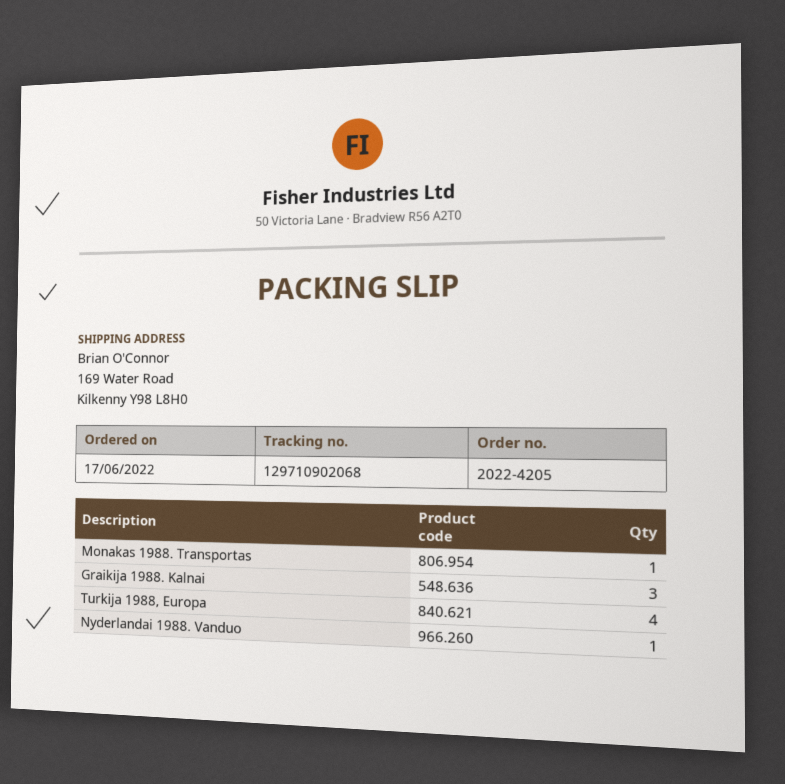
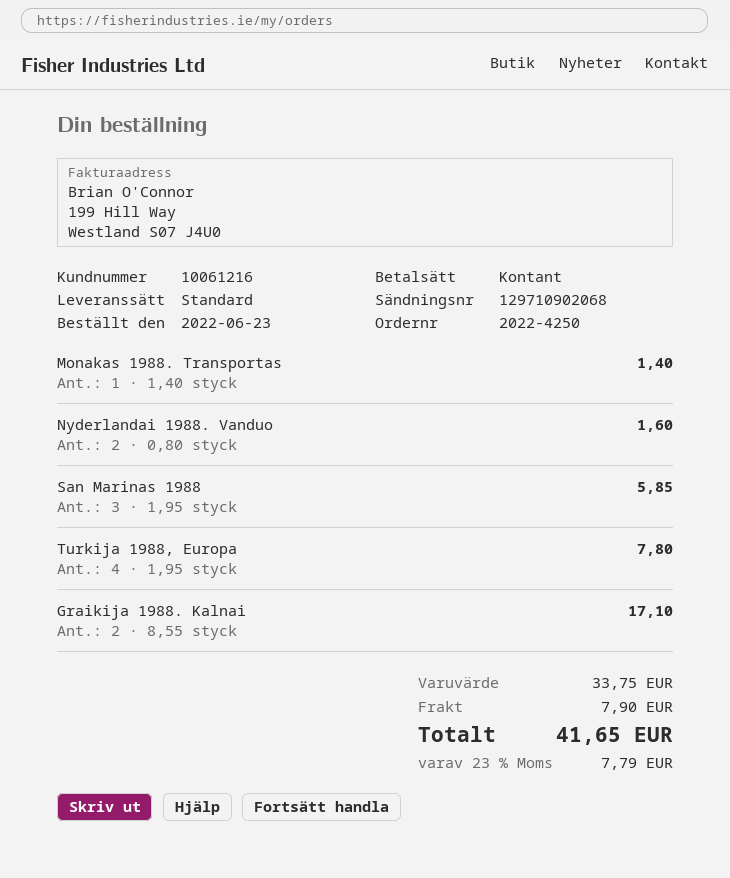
order number: 2022-4205 -> 2022-4250
order date: 2022-06-17 -> 2022-06-23
Graikija 1988. Kalnai: 3 -> 2
Nyderlandai 1988. Vanduo: 1 -> 2
San Marinas 1988: none -> 3

